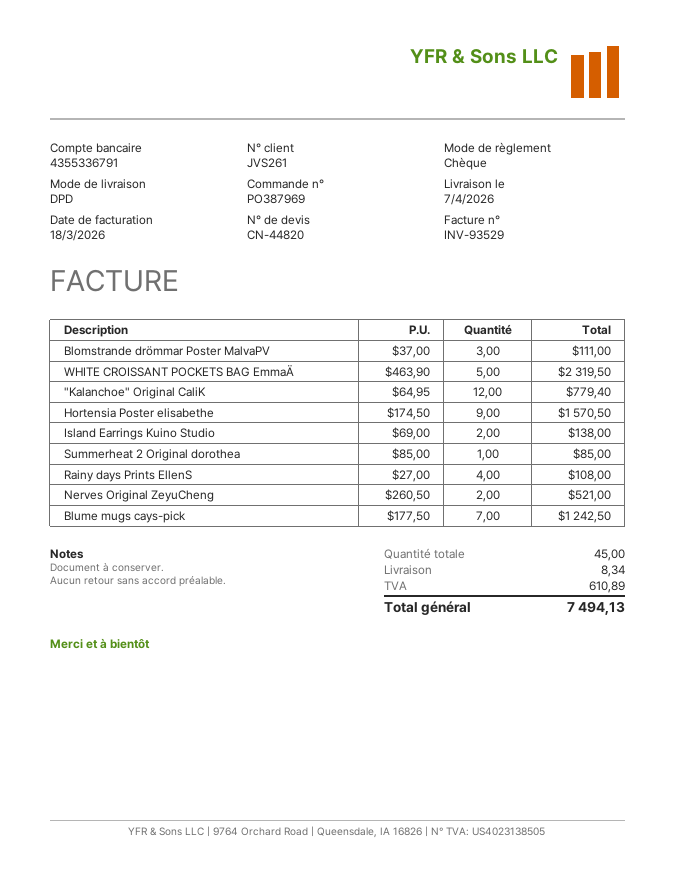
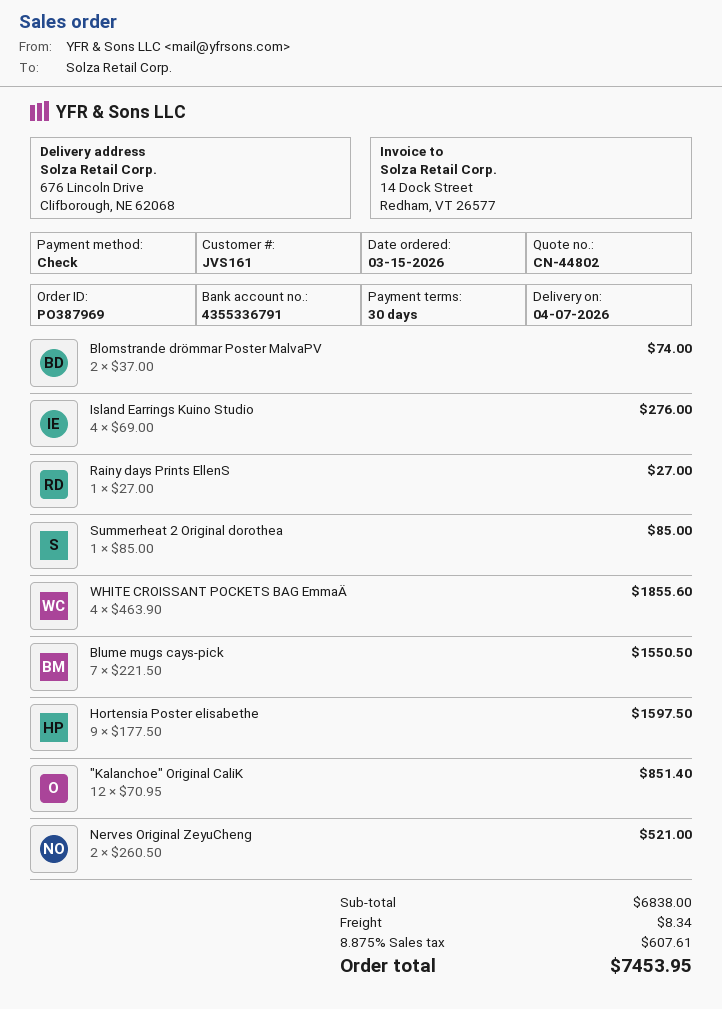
quote number: CN-44820 -> CN-44802
customer number: JVS261 -> JVS161
Blomstrande drömmar Poster MalvaPV: 3 x 37.00 = 111.00 -> 2 x 37.00 = 74.00
WHITE CROISSANT POCKETS BAG EmmaÄ: 5 x 463.90 = 2319.50 -> 4 x 463.90 = 1855.60
"Kalanchoe" Original CaliK: 12 x 64.95 = 779.40 -> 12 x 70.95 = 851.40
Hortensia Poster elisabethe: 9 x 174.50 = 1570.50 -> 9 x 177.50 = 1597.50
Island Earrings Kuino Studio: 2 x 69.00 = 138.00 -> 4 x 69.00 = 276.00
Rainy days Prints EllenS: 4 x 27.00 = 108.00 -> 1 x 27.00 = 27.00
Blume mugs cays-pick: 7 x 177.50 = 1242.50 -> 7 x 221.50 = 1550.50
tax: 610.89 -> 607.61
total: 7494.13 -> 7453.95

